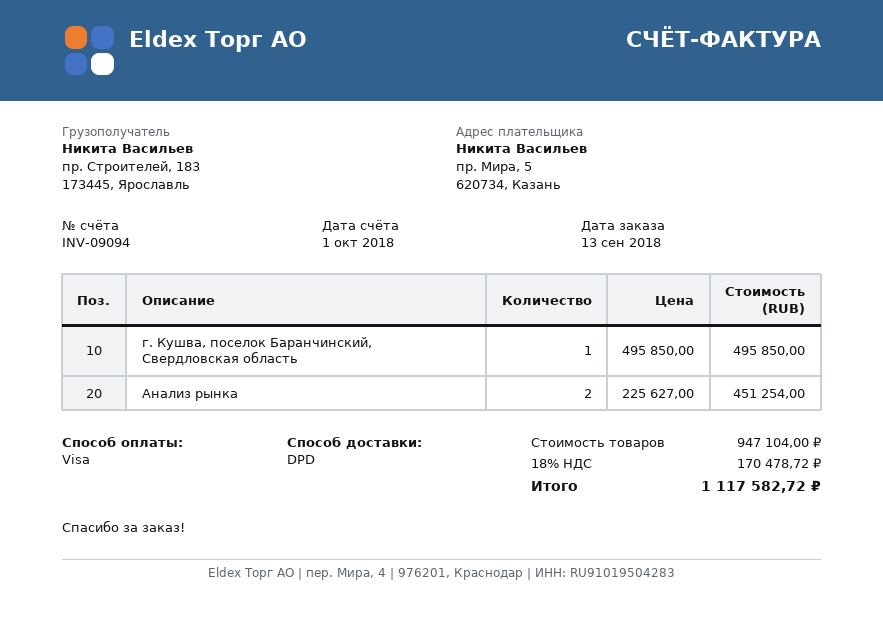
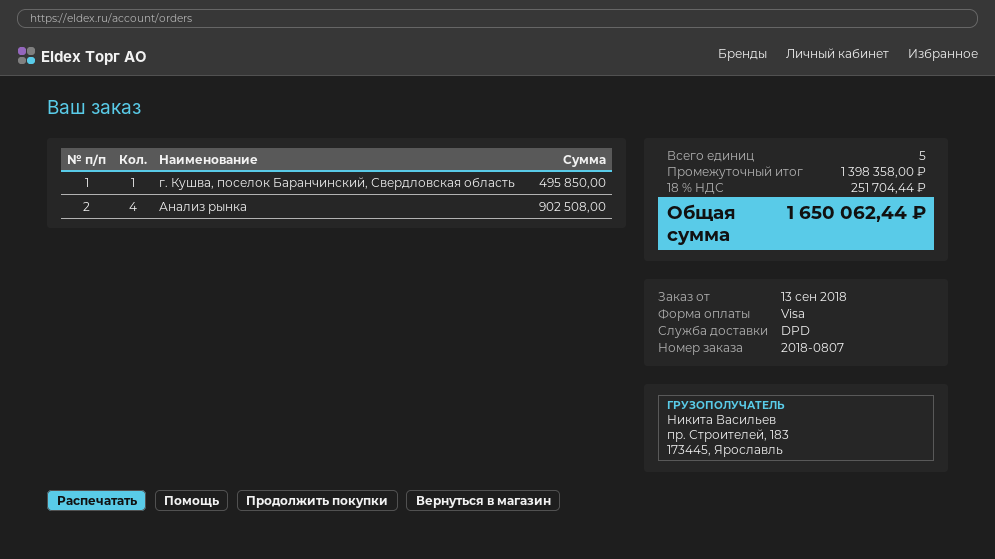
Анализ рынка: 2 for 451254.00 -> 4 for 902508.00
subtotal: 947104.00 -> 1398358.00
tax: 18% = 170478.72 -> 18% = 251704.44
total: 1117582.72 -> 1650062.44

